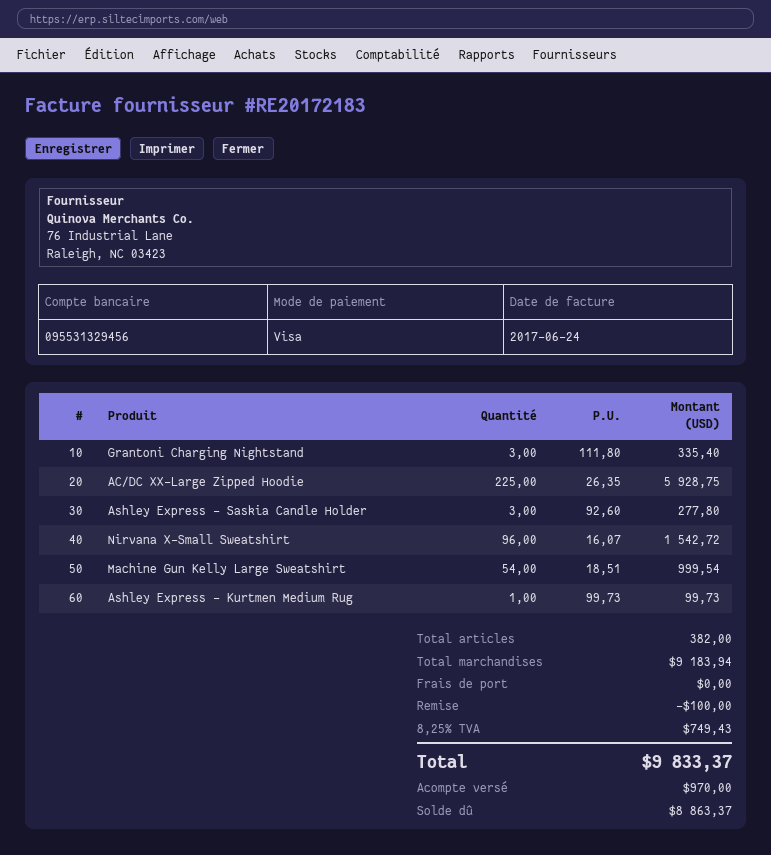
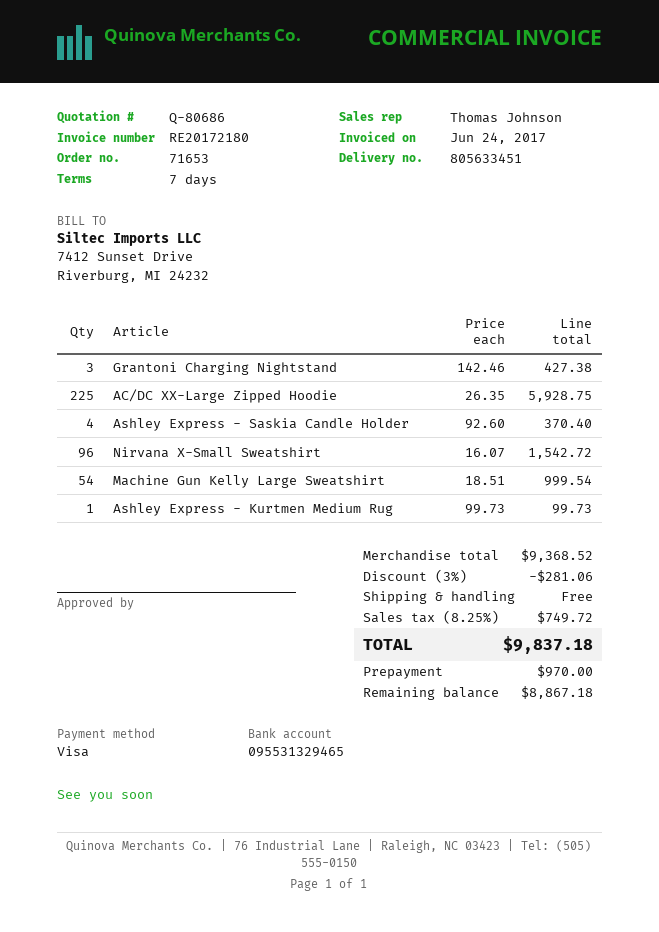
invoice number: RE20172183 -> RE20172180
bank account: 095531329456 -> 095531329465
Grantoni Charging Nightstand: 3 x 111.80 = 335.40 -> 3 x 142.46 = 427.38
Ashley Express - Saskia Candle Holder: 3 x 92.60 = 277.80 -> 4 x 92.60 = 370.40
subtotal: 9183.94 -> 9368.52
discount: 100.00 -> 281.06
tax: 8.25% = 749.43 -> 8.25% = 749.72
total: 9833.37 -> 9837.18
balance: 8863.37 -> 8867.18

